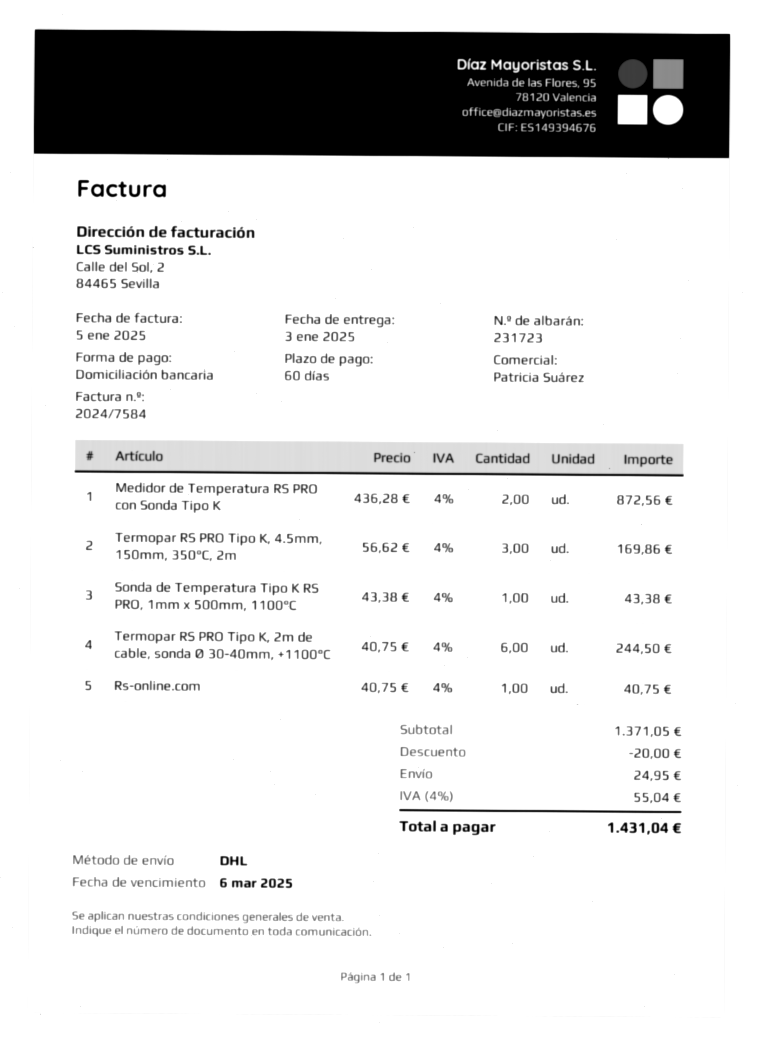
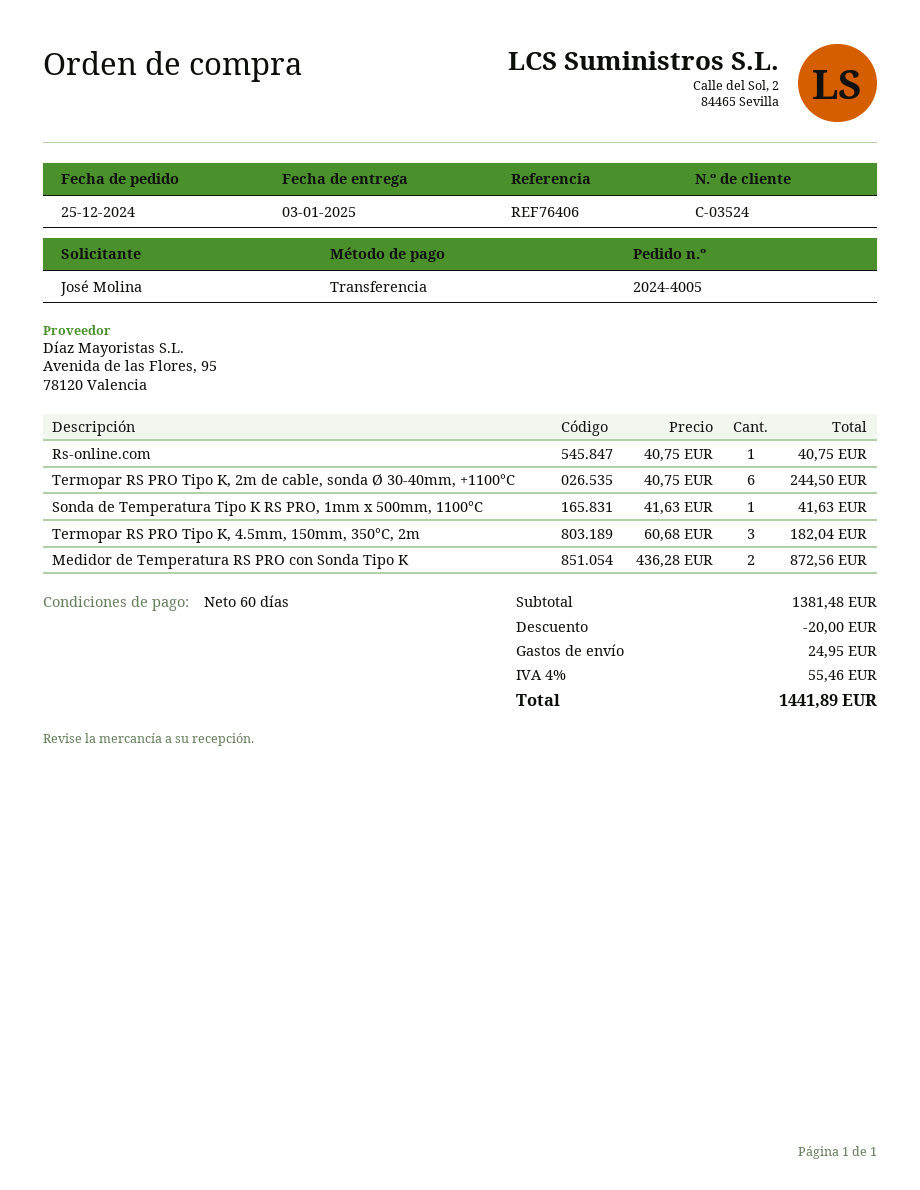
payment method: direct debit -> bank transfer
Termopar RS PRO Tipo K, 4.5mm, 150mm, 350°C, 2m: 3 x 56.62 = 169.86 -> 3 x 60.68 = 182.04
Sonda de Temperatura Tipo K RS PRO, 1mm x 500mm, 1100°C: 1 x 43.38 = 43.38 -> 1 x 41.63 = 41.63
subtotal: 1371.05 -> 1381.48
tax: 4% = 55.04 -> 4% = 55.46
total: 1431.04 -> 1441.89

